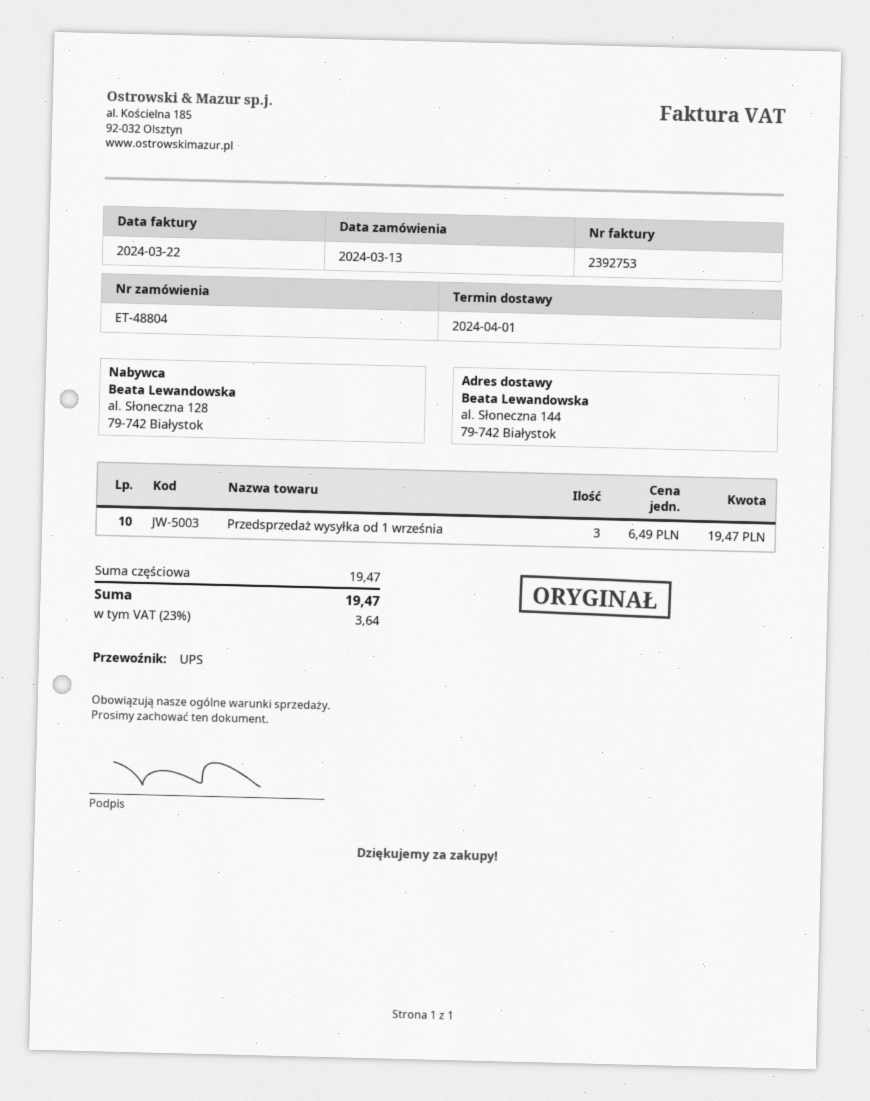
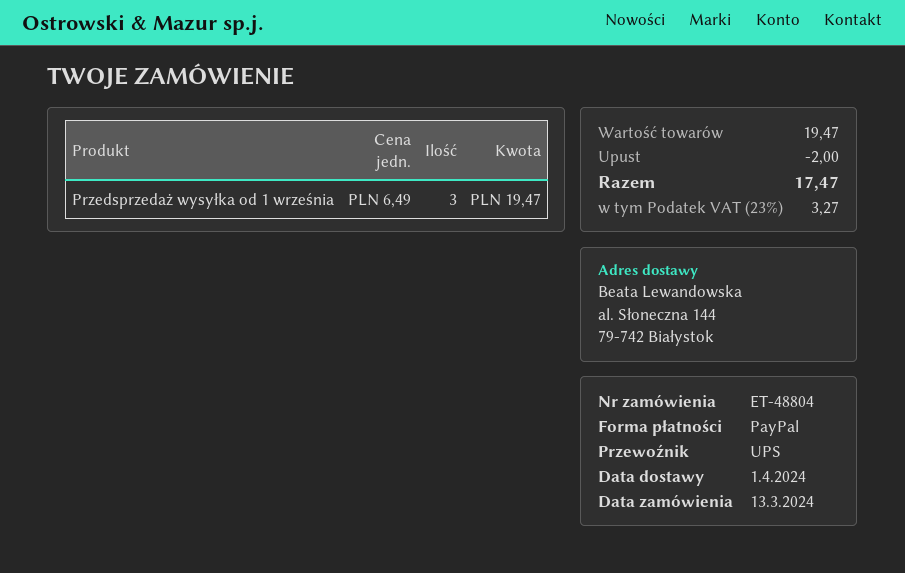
discount: none -> 2.00
tax: 23% = 3.64 -> 23% = 3.27
total: 19.47 -> 17.47

